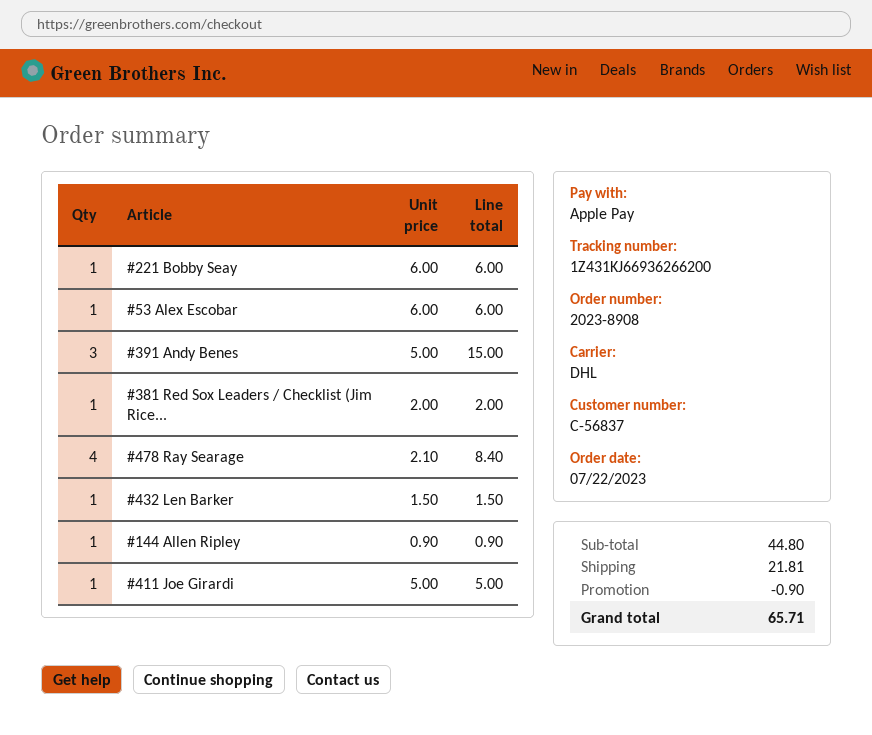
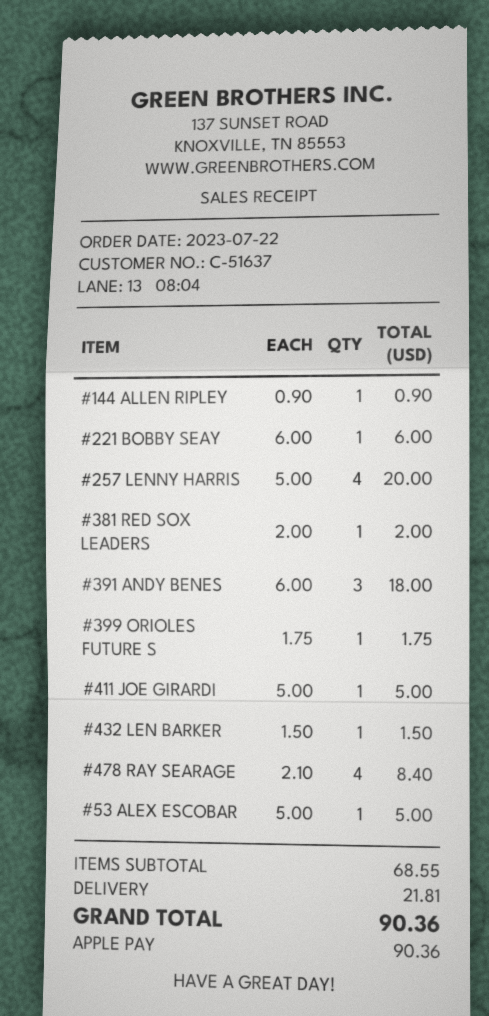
customer number: C-56837 -> C-51637
#53 Alex Escobar: 1 x 6.00 = 6.00 -> 1 x 5.00 = 5.00
#391 Andy Benes: 3 x 5.00 = 15.00 -> 3 x 6.00 = 18.00
#257 LENNY HARRIS: none -> 4 x 5.00 = 20.00
#399 ORIOLES FUTURE S: none -> 1 x 1.75 = 1.75
subtotal: 44.80 -> 68.55
discount: 0.90 -> none
total: 65.71 -> 90.36

